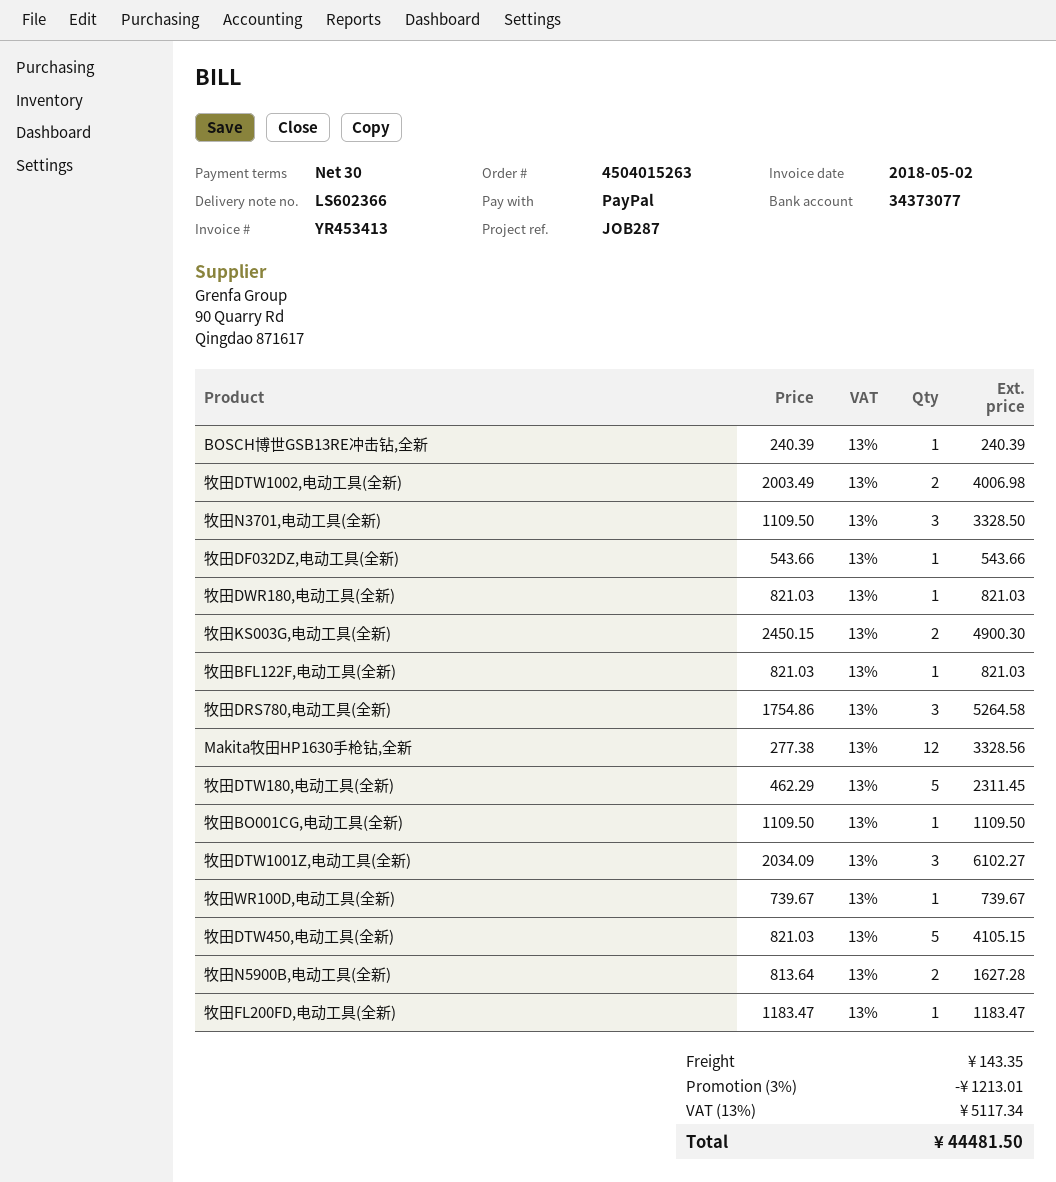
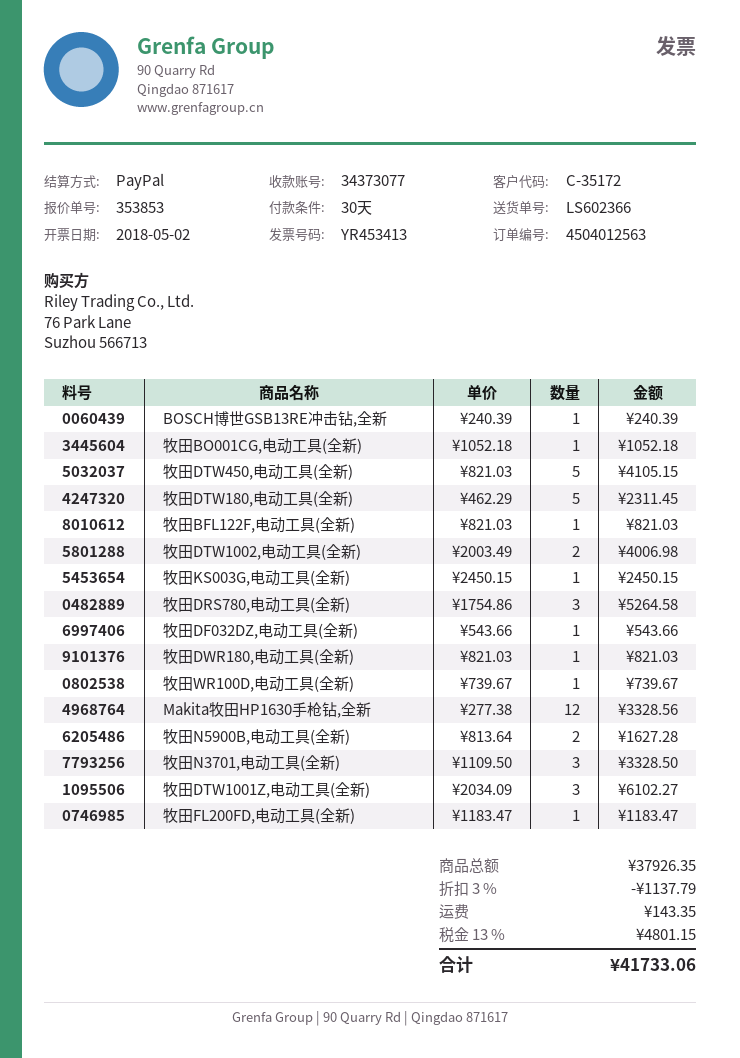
order number: 4504015263 -> 4504012563
牧田KS003G,电动工具(全新): 2 x 2450.15 = 4900.30 -> 1 x 2450.15 = 2450.15
牧田BO001CG,电动工具(全新): 1 x 1109.50 = 1109.50 -> 1 x 1052.18 = 1052.18
discount: 3% = 1213.01 -> 3% = 1137.79
tax: 13% = 5117.34 -> 13% = 4801.15
total: 44481.50 -> 41733.06

